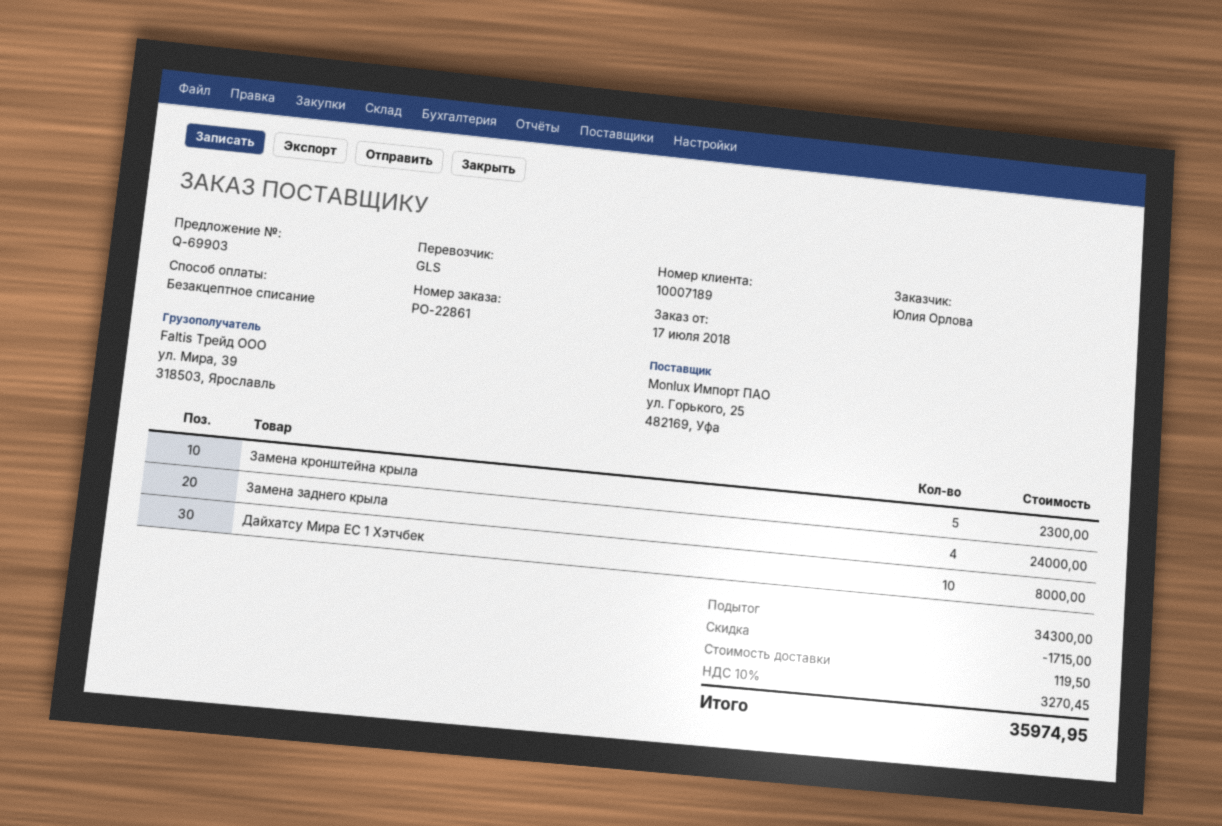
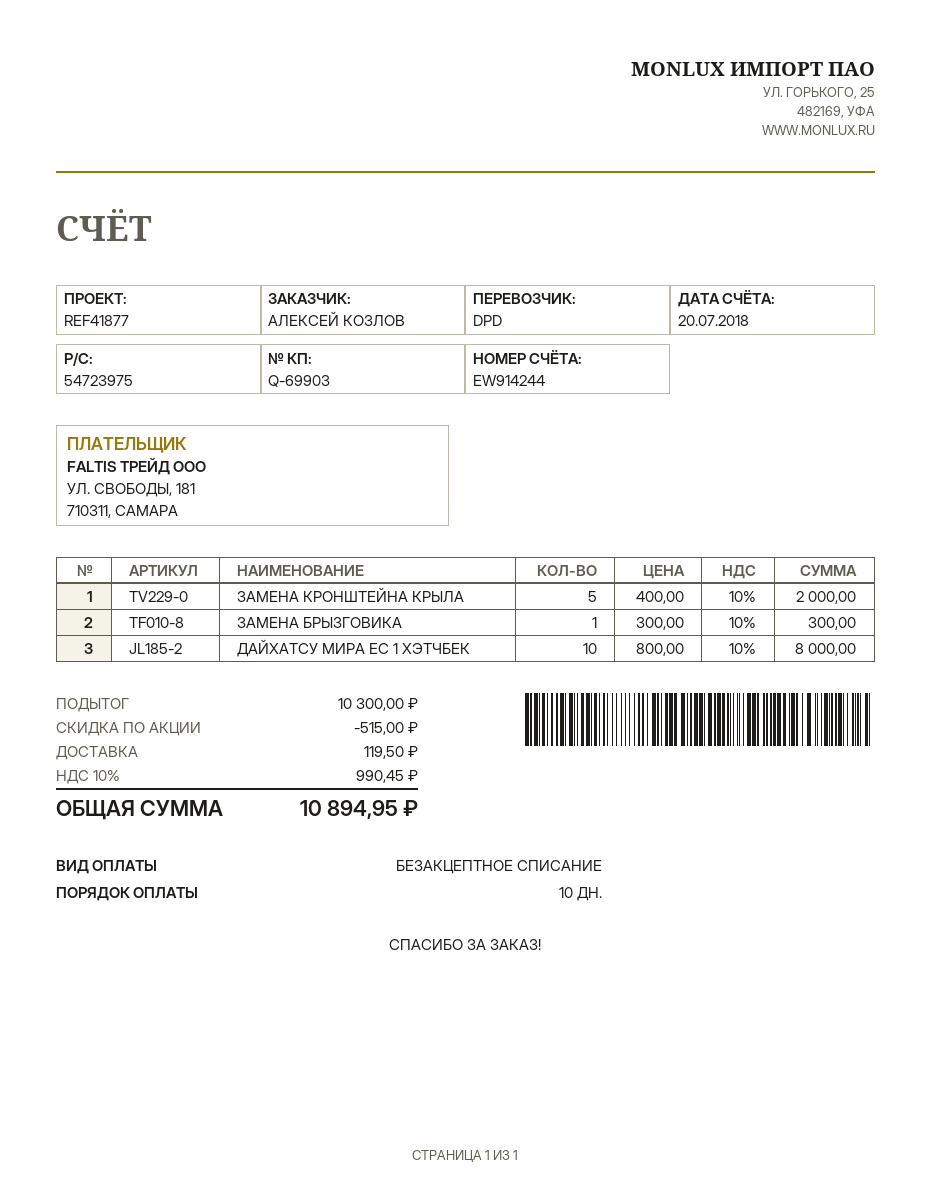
ordered by: Юлия Орлова -> АЛЕКСЕЙ КОЗЛОВ
shipping method: GLS -> DPD
Замена кронштейна крыла: 5 for 2300.00 -> 5 for 2000.00
Замена заднего крыла: 4 for 24000.00 -> none
ЗАМЕНА БРЫЗГОВИКА: none -> 1 for 300.00
subtotal: 34300.00 -> 10300.00
discount: 1715.00 -> 515.00
tax: 10% = 3270.45 -> 10% = 990.45
total: 35974.95 -> 10894.95

